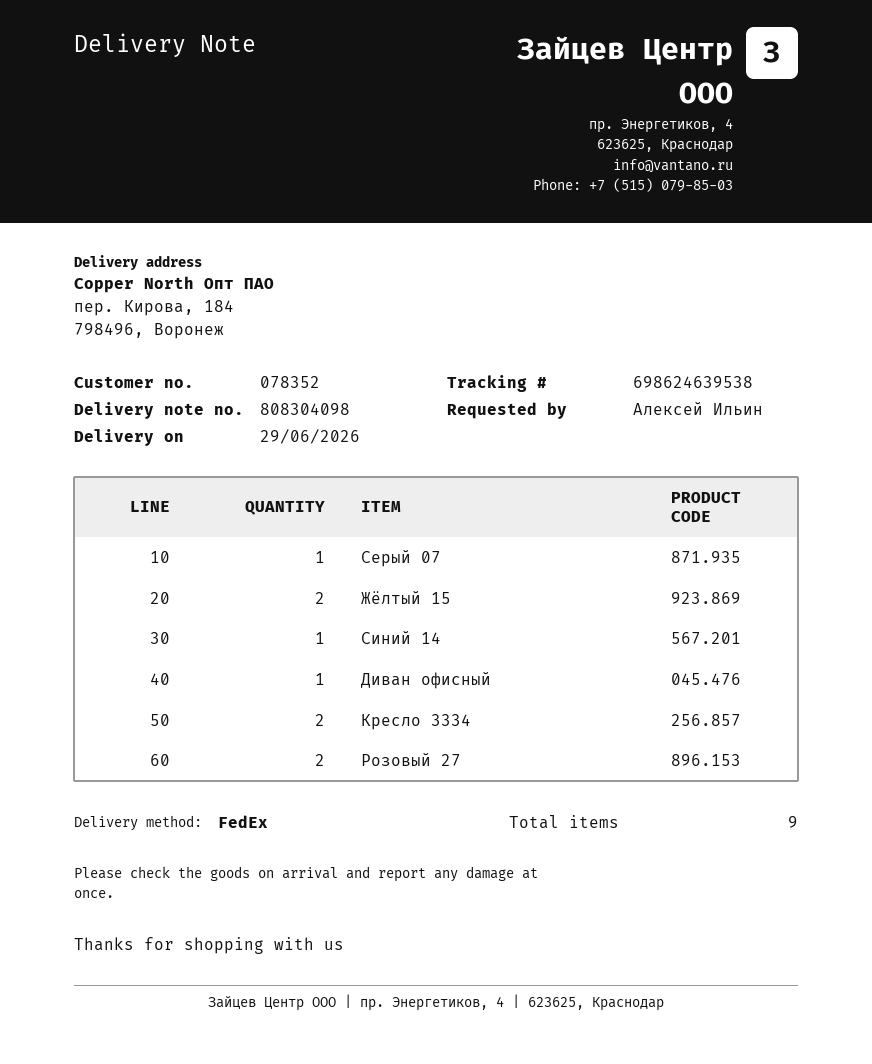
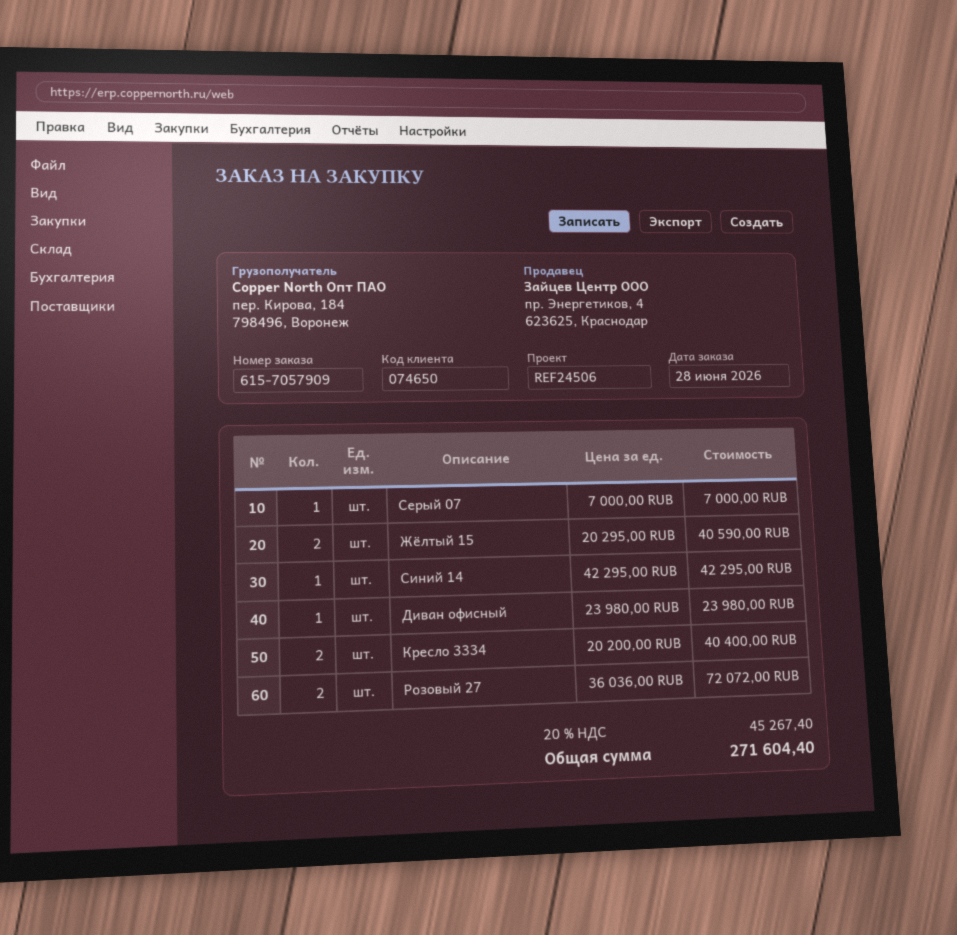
customer number: 078352 -> 074650

